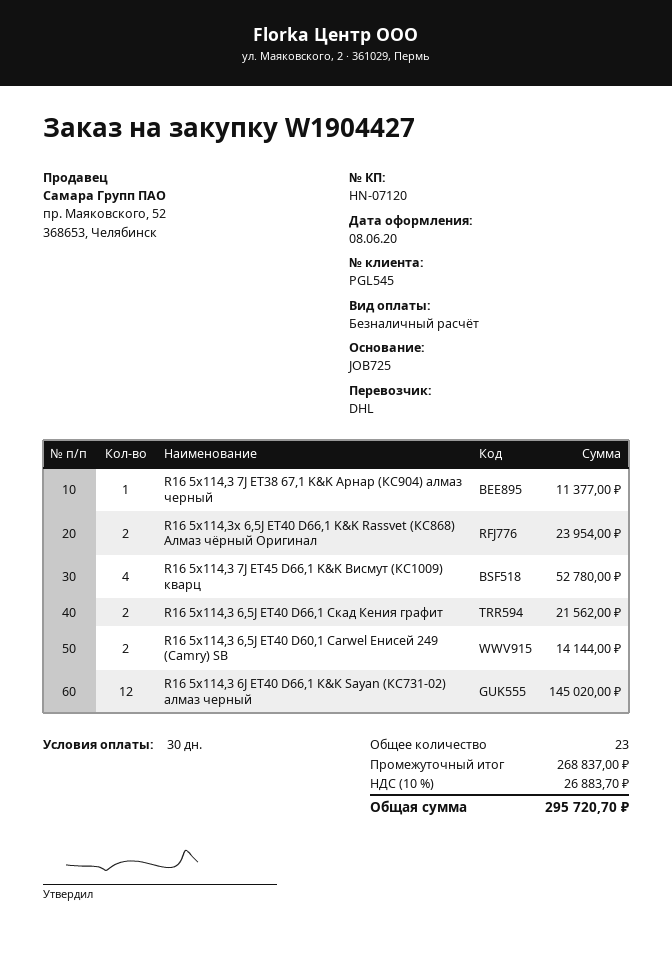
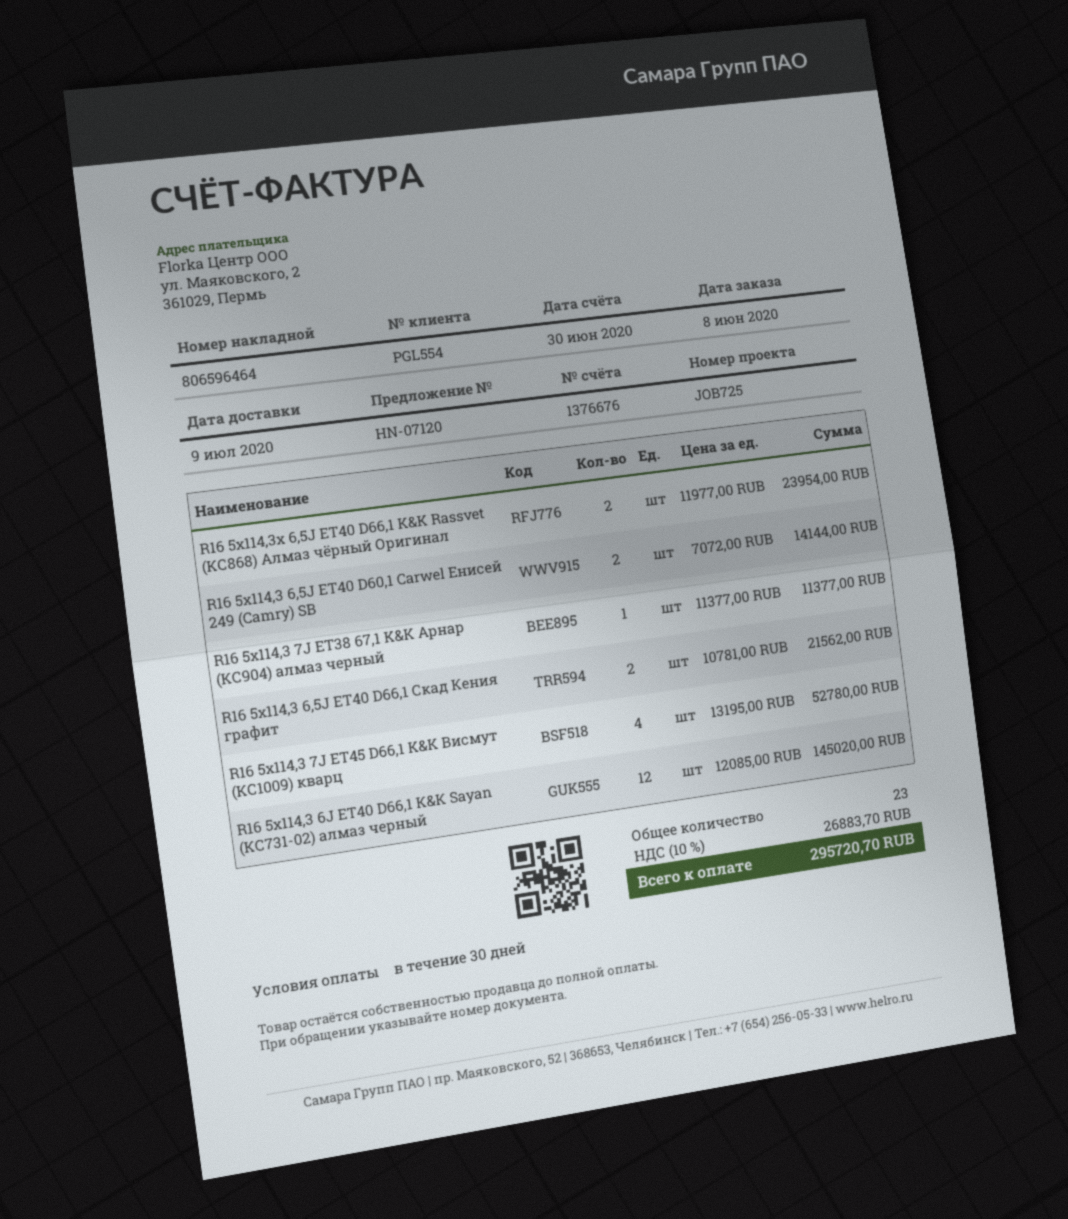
customer number: PGL545 -> PGL554

